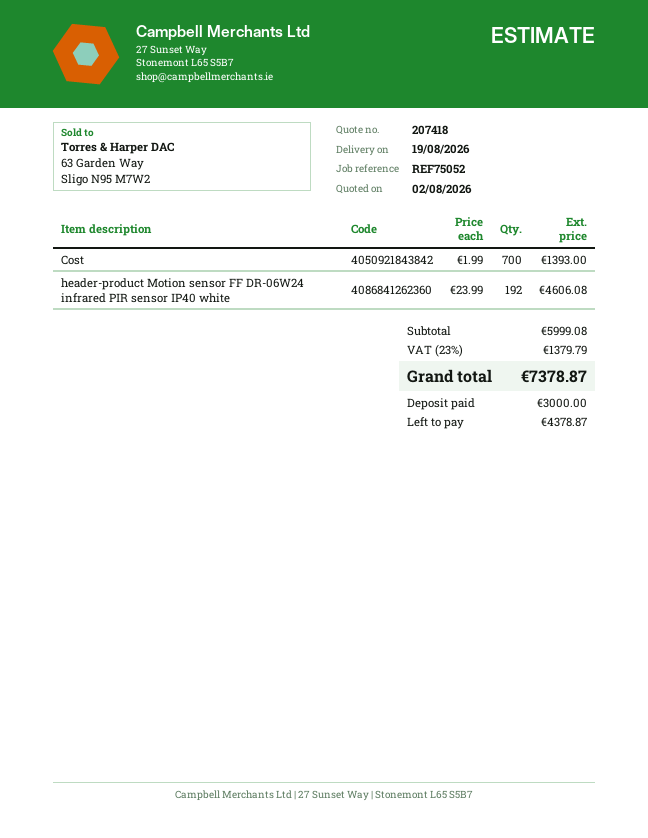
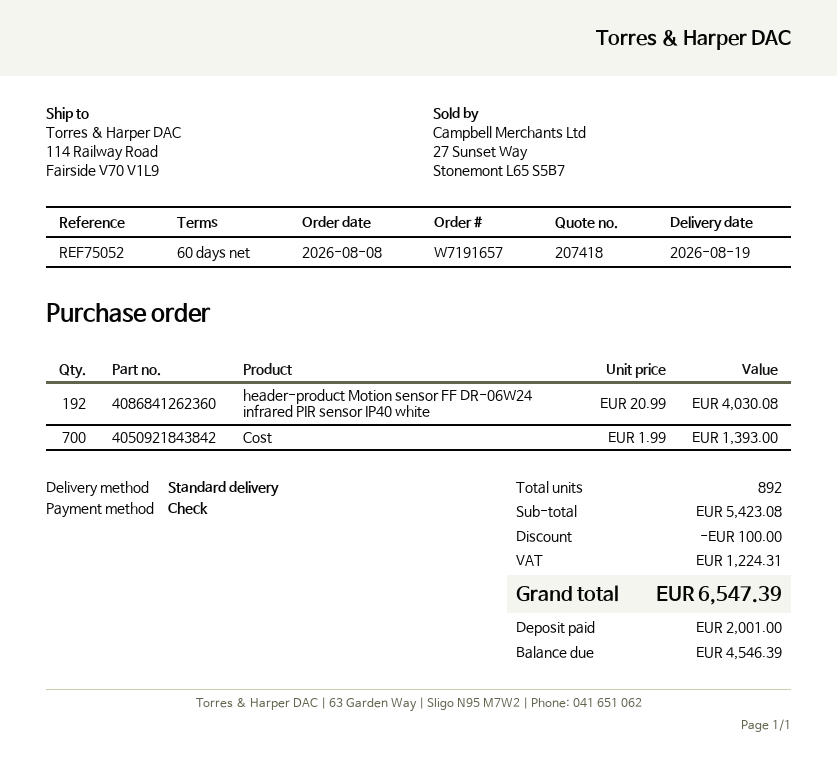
header-product Motion sensor FF DR-06W24 infrared PIR sensor IP40 white: 192 x 23.99 = 4606.08 -> 192 x 20.99 = 4030.08
subtotal: 5999.08 -> 5423.08
discount: none -> 100.00
tax: 1379.79 -> 1224.31
total: 7378.87 -> 6547.39
deposit: 3000.00 -> 2001.00
balance: 4378.87 -> 4546.39

